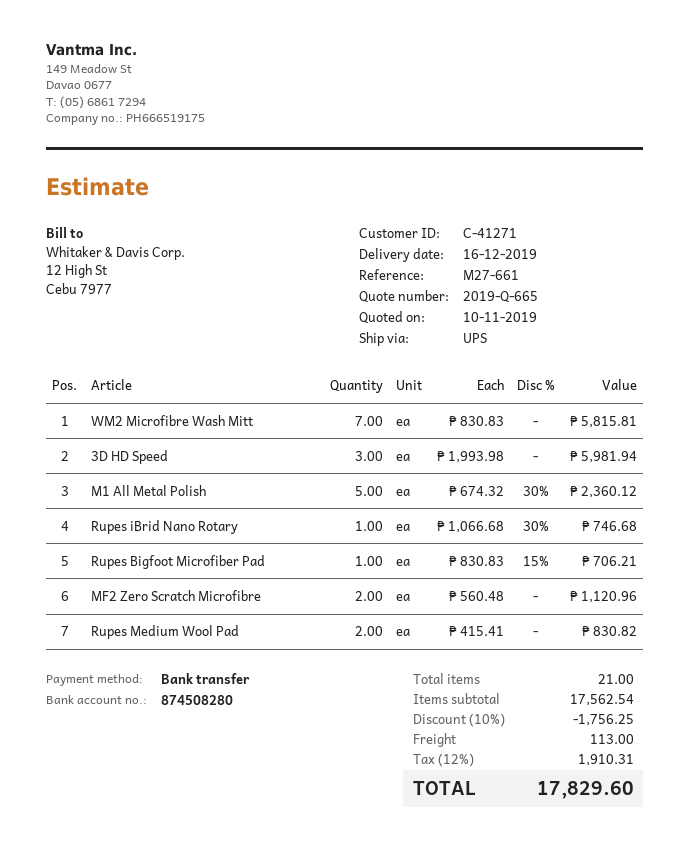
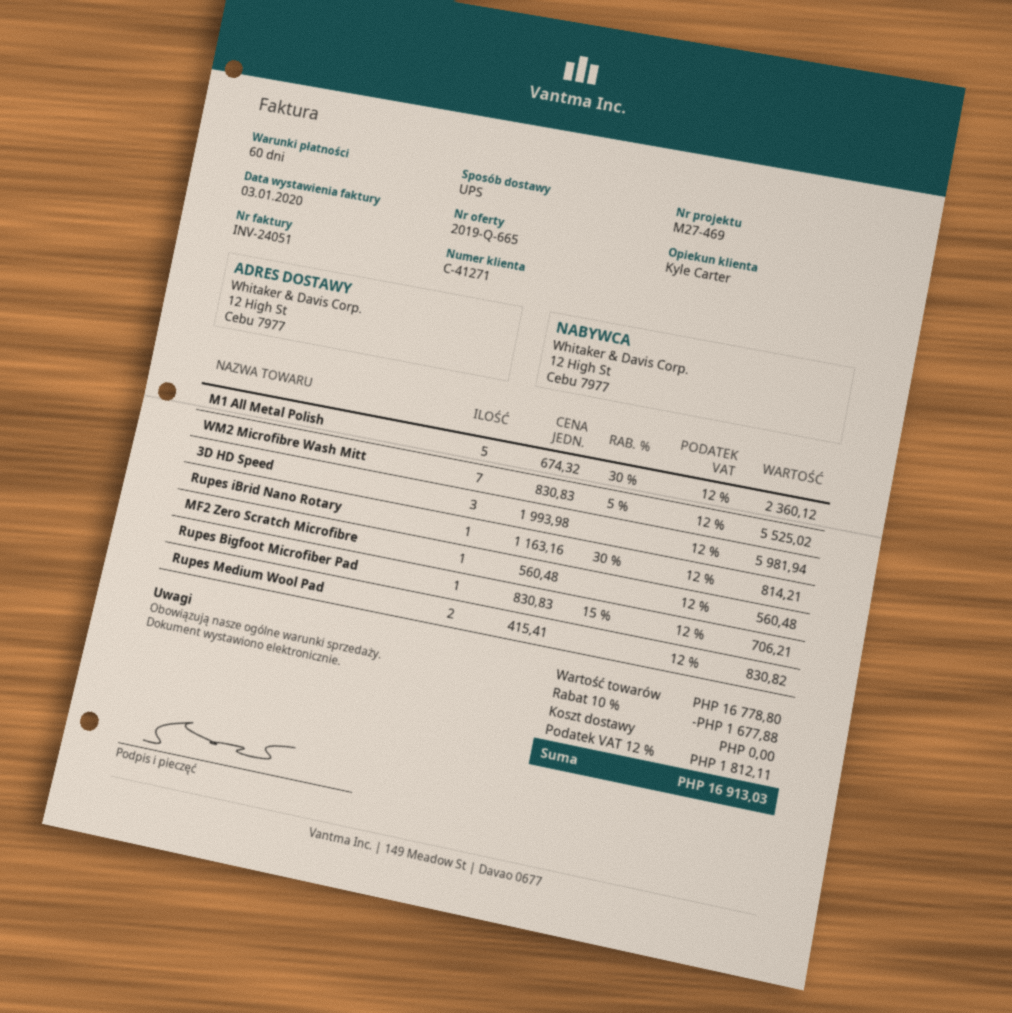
reference: M27-661 -> M27-469
WM2 Microfibre Wash Mitt: 7 x 830.83 = 5815.81 -> 7 x 830.83 - 5% = 5525.02
Rupes iBrid Nano Rotary: 1 x 1066.68 - 30% = 746.68 -> 1 x 1163.16 - 30% = 814.21
MF2 Zero Scratch Microfibre: 2 x 560.48 = 1120.96 -> 1 x 560.48 = 560.48
subtotal: 17562.54 -> 16778.80
discount: 10% = 1756.25 -> 10% = 1677.88
shipping: 113.00 -> 0.00
tax: 12% = 1910.31 -> 12% = 1812.11
total: 17829.60 -> 16913.03

